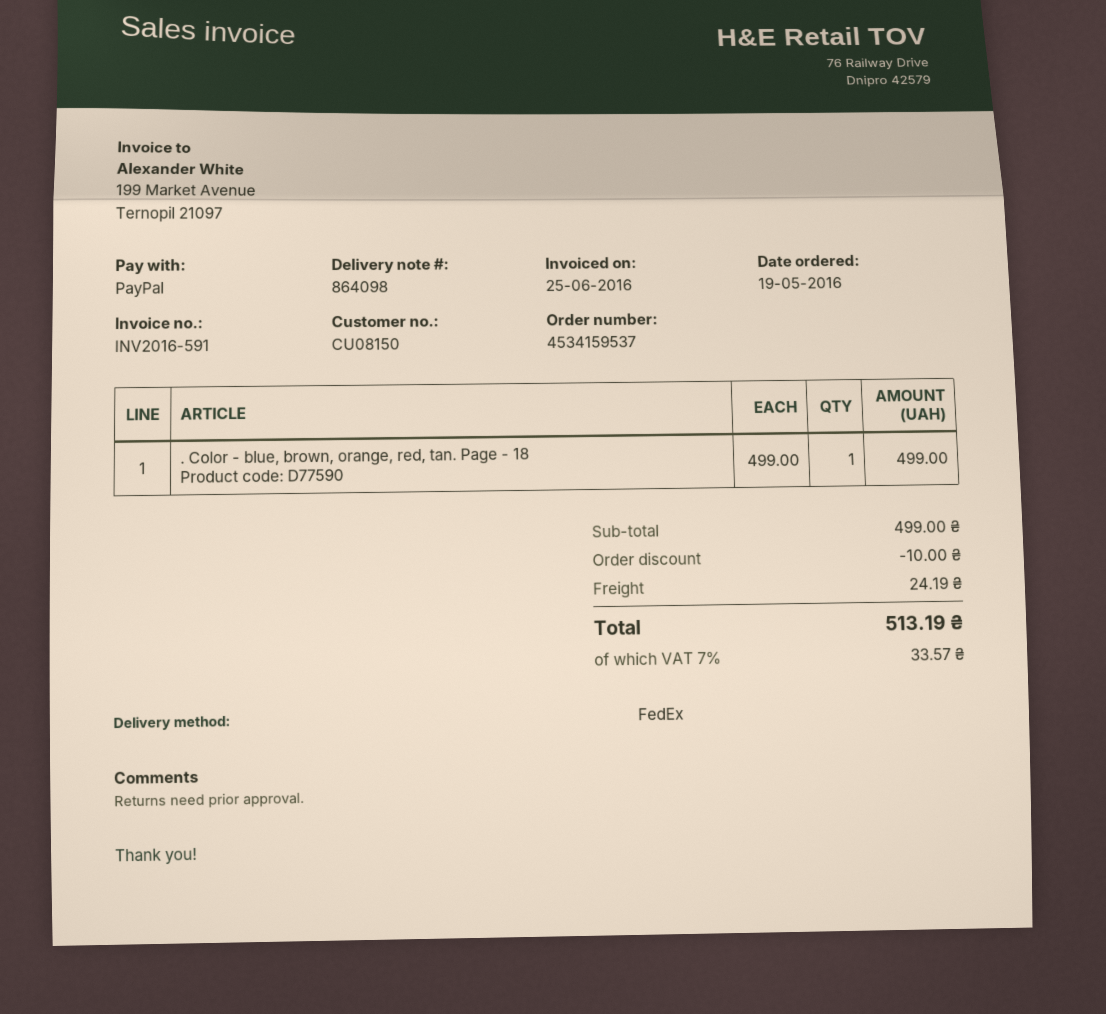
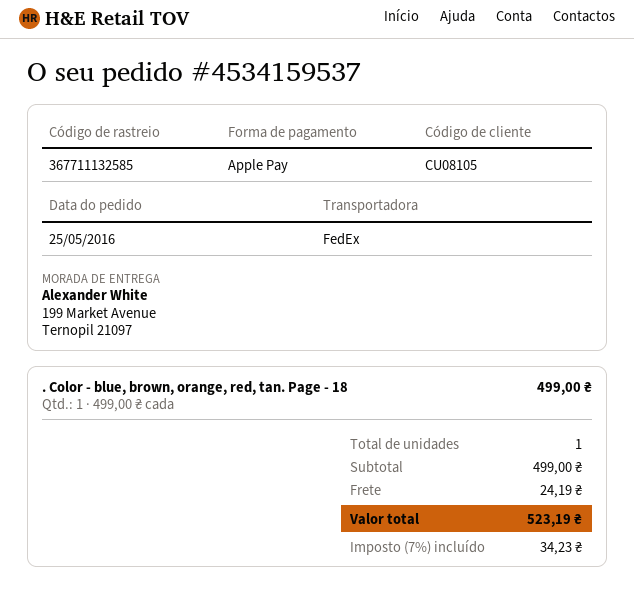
order date: 2016-05-19 -> 2016-05-25
customer number: CU08150 -> CU08105
payment method: PayPal -> Apple Pay
discount: 10.00 -> none
tax: 7% = 33.57 -> 7% = 34.23
total: 513.19 -> 523.19

